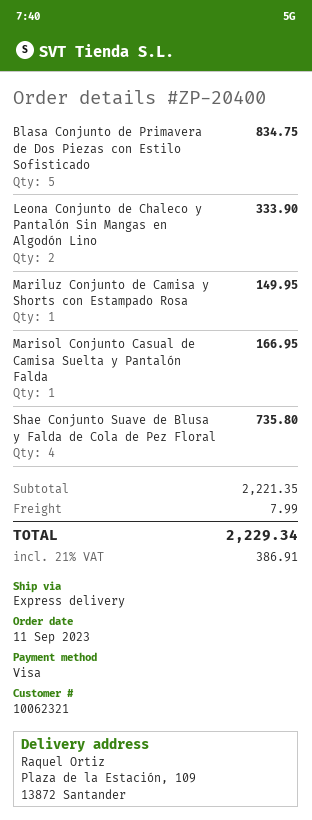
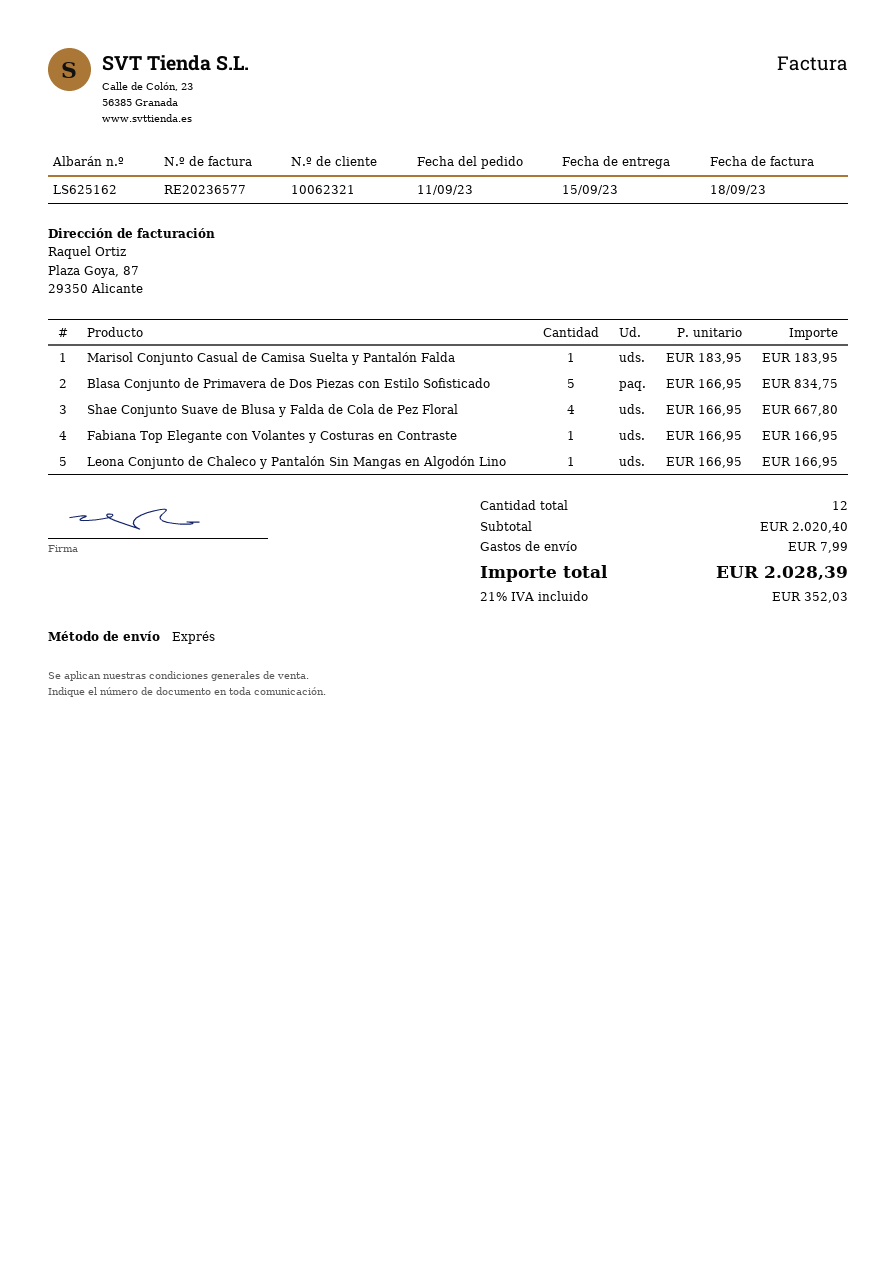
Leona Conjunto de Chaleco y Pantalón Sin Mangas en Algodón Lino: 2 for 333.90 -> 1 for 166.95
Mariluz Conjunto de Camisa y Shorts con Estampado Rosa: 1 for 149.95 -> none
Marisol Conjunto Casual de Camisa Suelta y Pantalón Falda: 1 for 166.95 -> 1 for 183.95
Shae Conjunto Suave de Blusa y Falda de Cola de Pez Floral: 4 for 735.80 -> 4 for 667.80
Fabiana Top Elegante con Volantes y Costuras en Contraste: none -> 1 for 166.95
subtotal: 2221.35 -> 2020.40
tax: 21% = 386.91 -> 21% = 352.03
total: 2229.34 -> 2028.39

